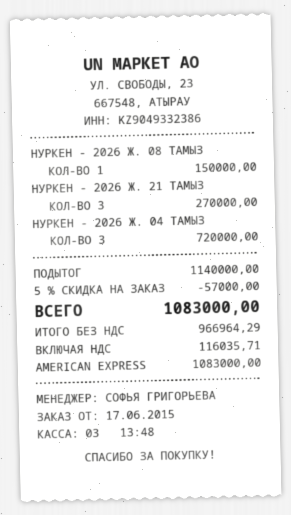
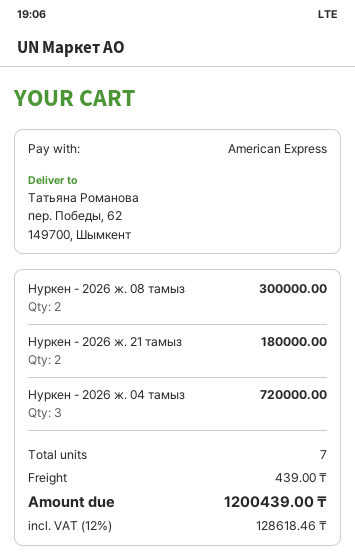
НУРКЕН - 2026 Ж. 08 ТАМЫЗ: 1 for 150000.00 -> 2 for 300000.00
НУРКЕН - 2026 Ж. 21 ТАМЫЗ: 3 for 270000.00 -> 2 for 180000.00
discount: 5% = 57000.00 -> none
shipping: none -> 439.00
tax: 116035.71 -> 128618.46
total: 1083000.00 -> 1200439.00

